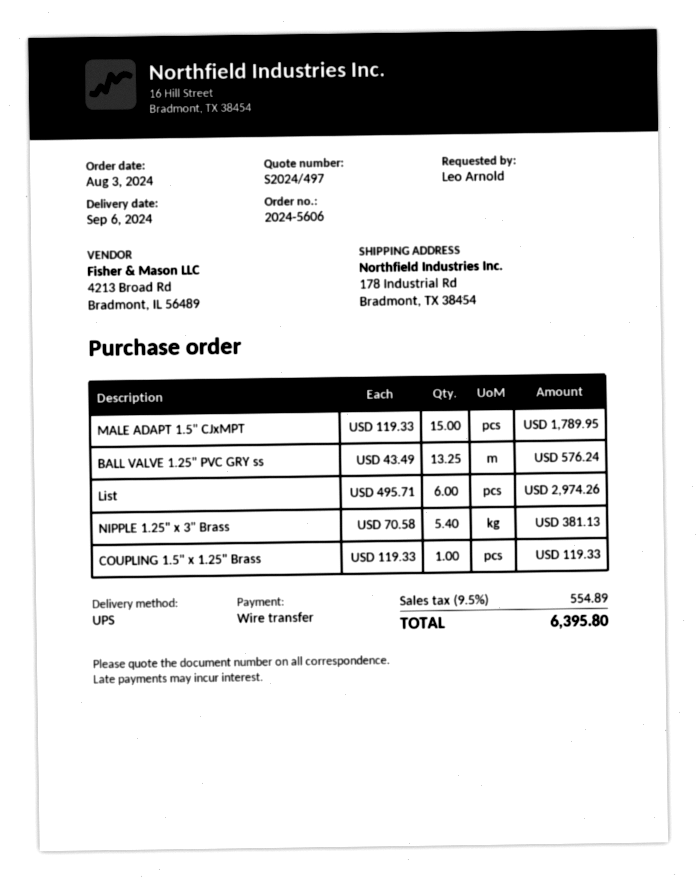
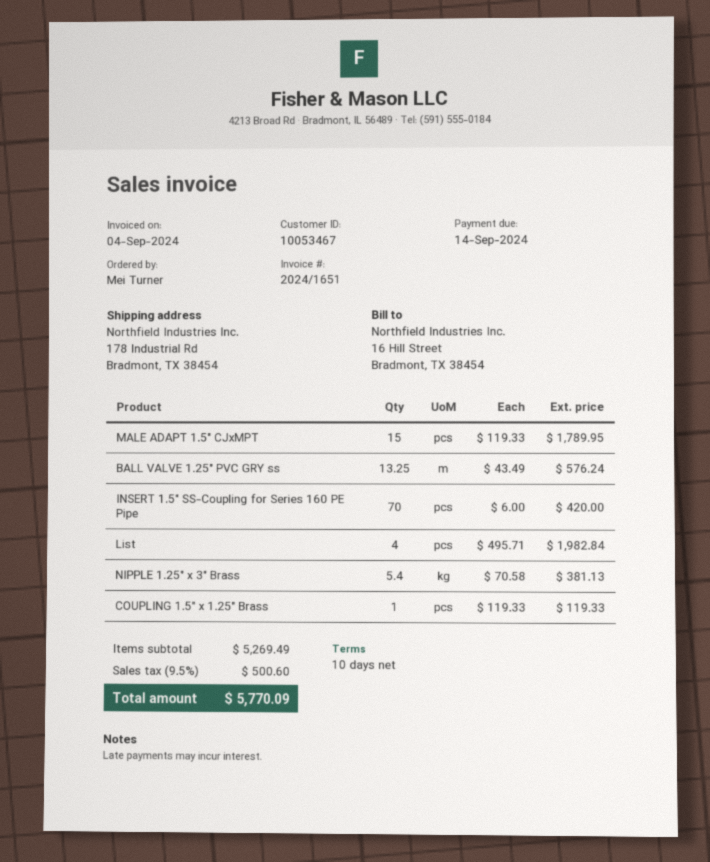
ordered by: Leo Arnold -> Mei Turner
List: 6 x 495.71 = 2974.26 -> 4 x 495.71 = 1982.84
INSERT 1.5" SS-Coupling for Series 160 PE Pipe: none -> 70 x 6.00 = 420.00
tax: 9.5% = 554.89 -> 9.5% = 500.60
total: 6395.80 -> 5770.09

